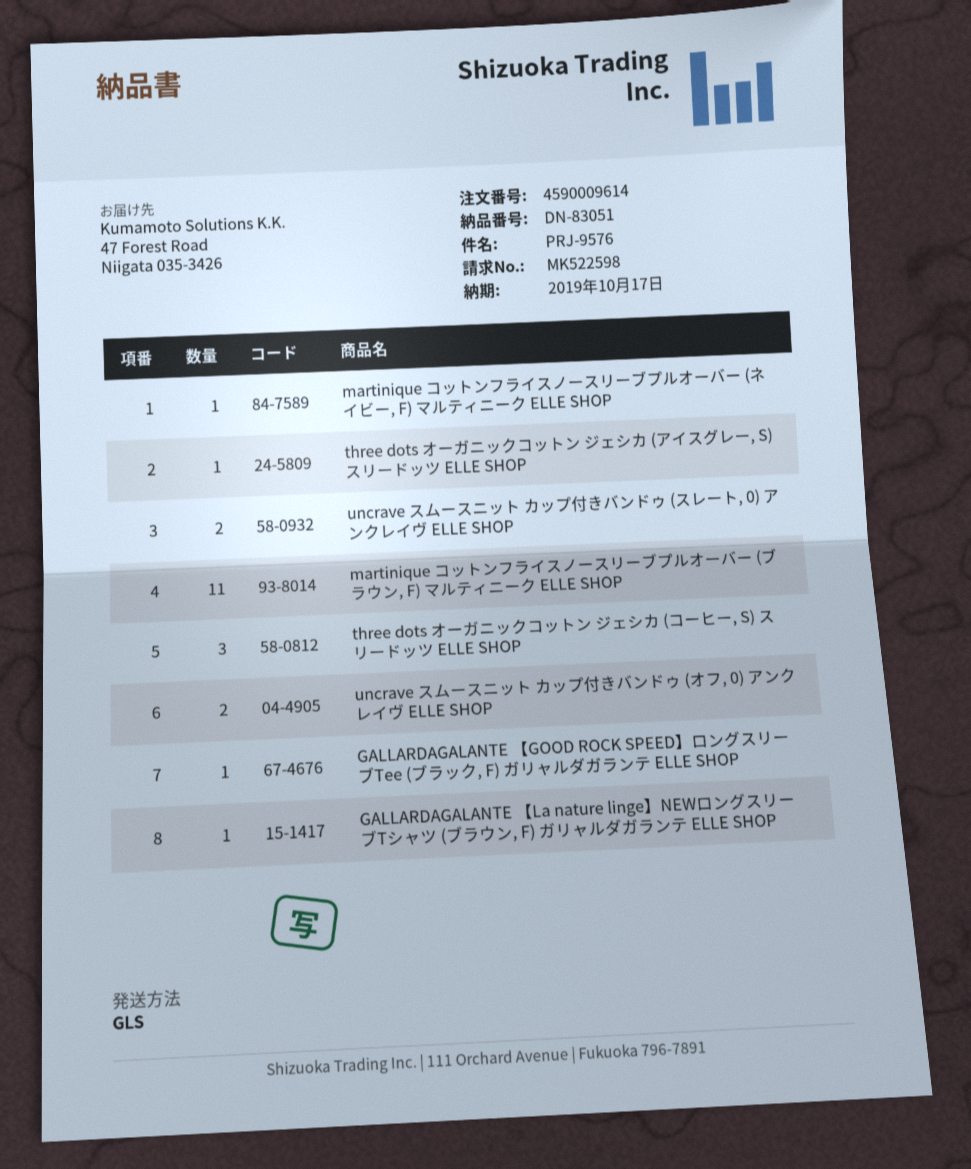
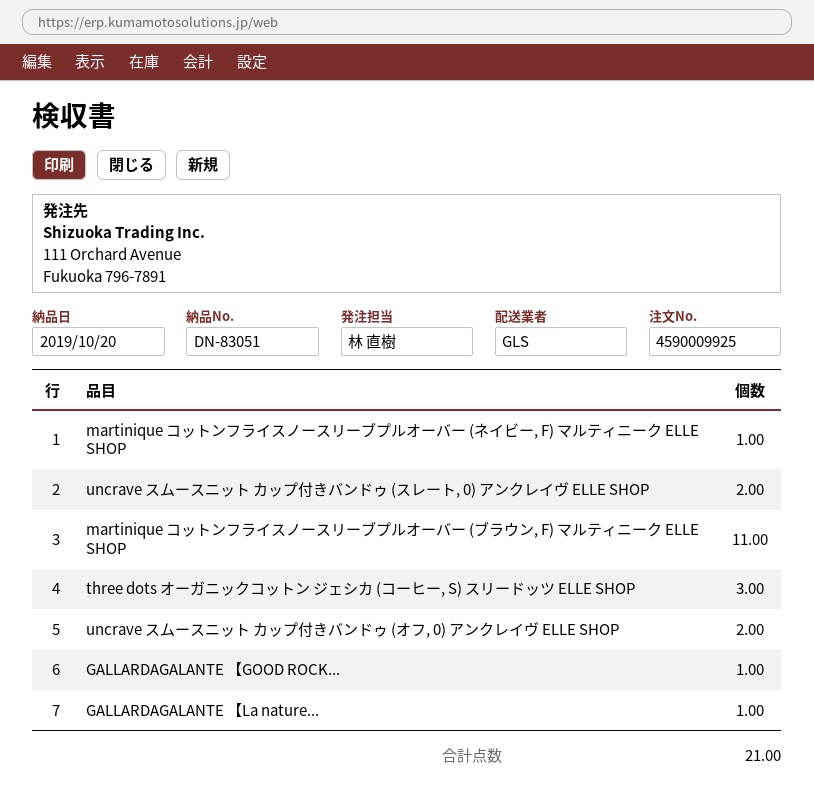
order number: 4590009614 -> 4590009925
delivery date: 2019-10-17 -> 2019-10-20
three dots オーガニックコットン ジェシカ (アイスグレー, S) スリードッツ ELLE SHOP: 1 -> none

